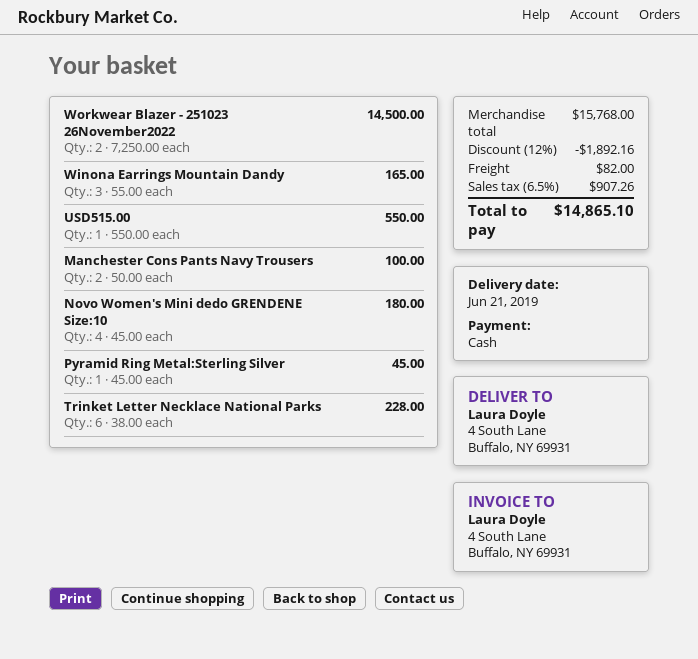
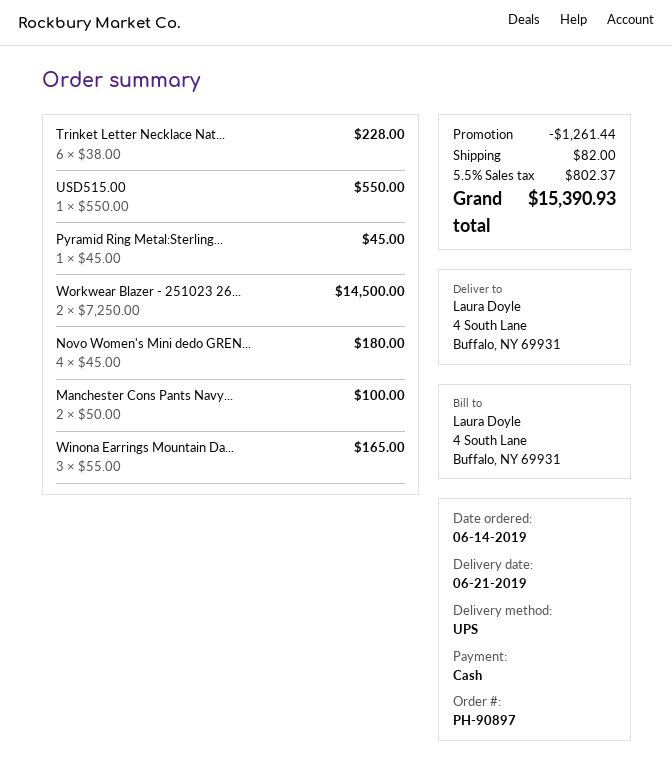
discount: 1892.16 -> 1261.44
tax: 6.5% = 907.26 -> 5.5% = 802.37
total: 14865.10 -> 15390.93

